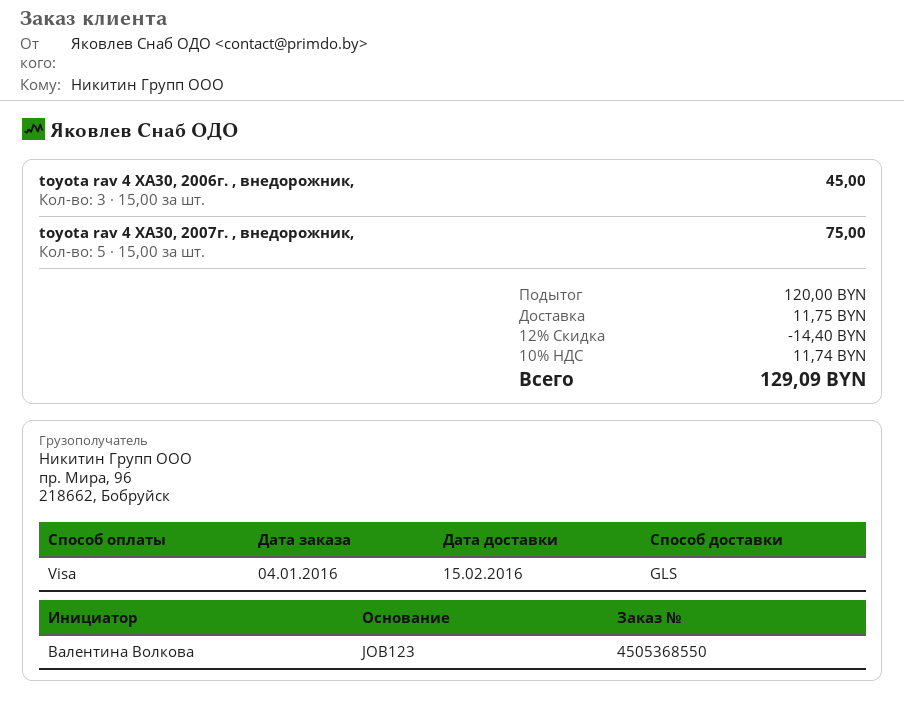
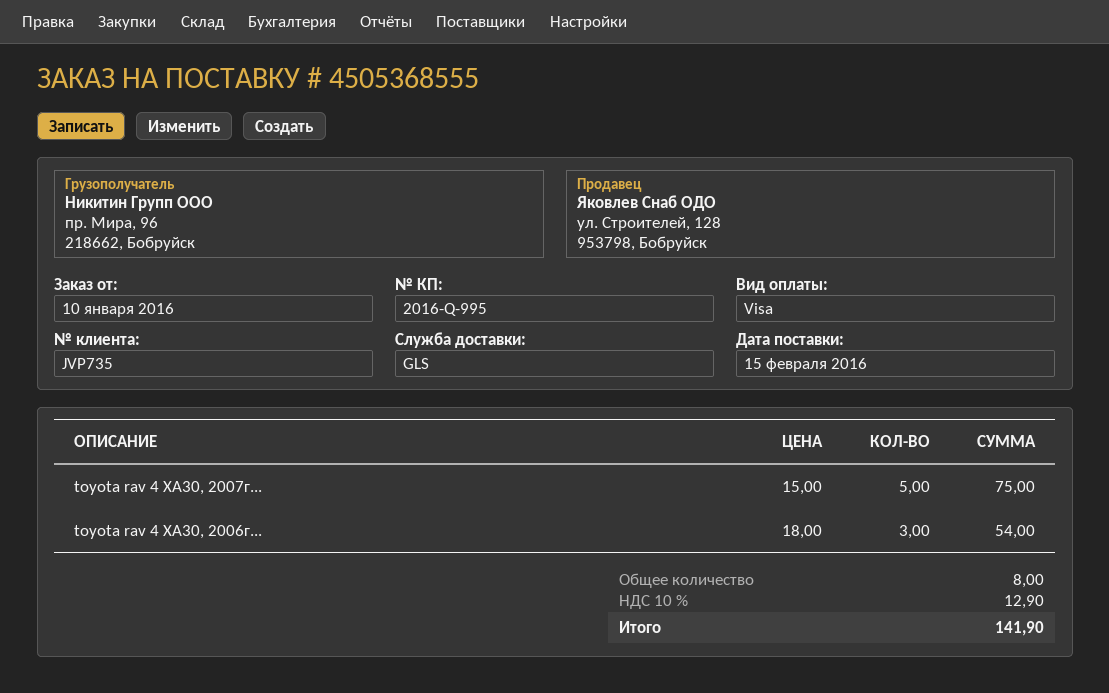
order number: 4505368550 -> 4505368555
order date: 2016-01-04 -> 2016-01-10
toyota rav 4 XA30, 2006г. , внедорожник,: 3 x 15.00 = 45.00 -> 3 x 18.00 = 54.00
discount: 12% = 14.40 -> none
shipping: 11.75 -> none
tax: 10% = 11.74 -> 10% = 12.90
total: 129.09 -> 141.90

